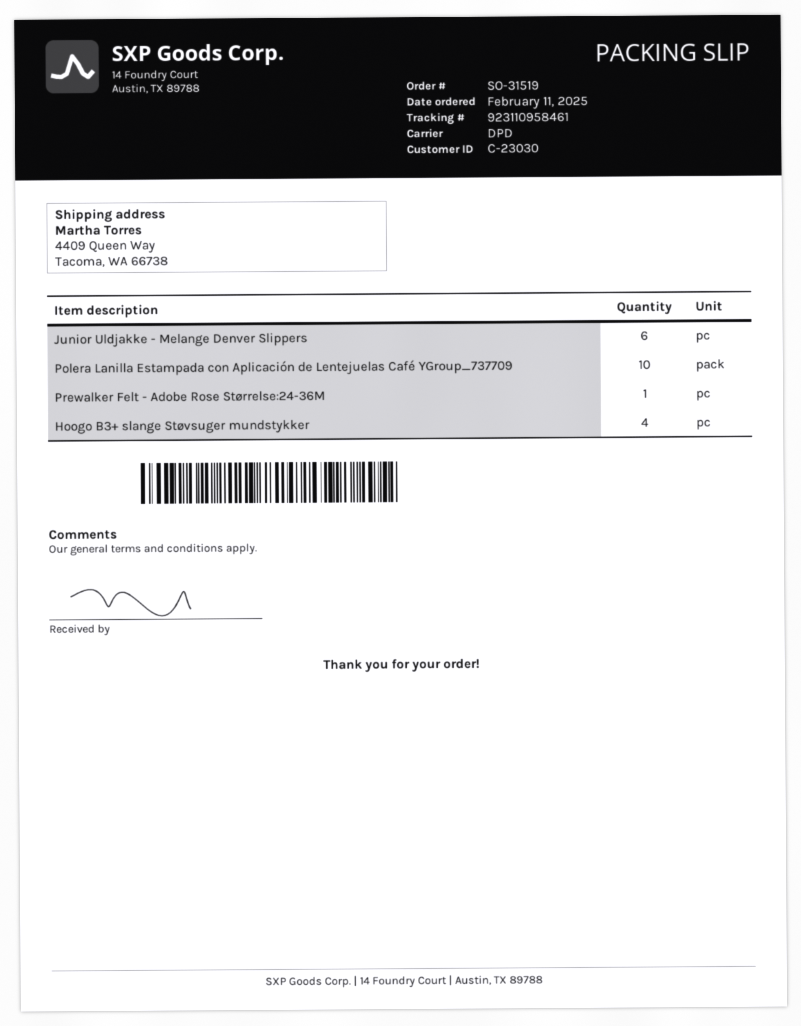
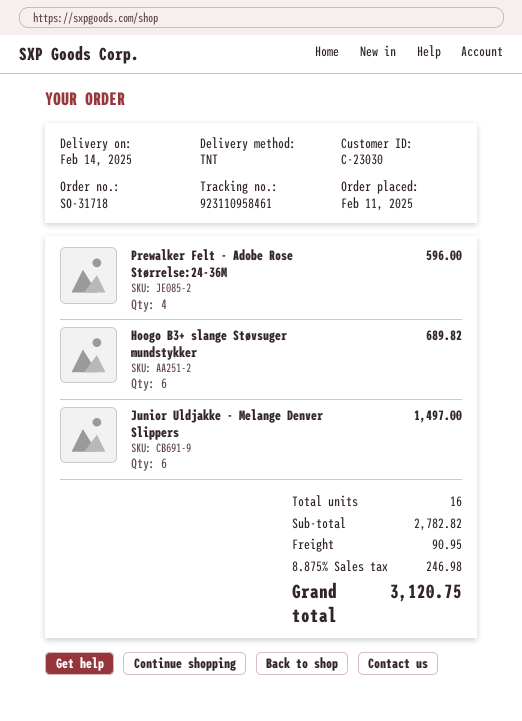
order number: SO-31519 -> SO-31718
shipping method: DPD -> TNT
Polera Lanilla Estampada con Aplicación de Lentejuelas Café YGroup_737709: 10 -> none
Prewalker Felt - Adobe Rose Størrelse:24-36M: 1 -> 4
Hoogo B3+ slange Støvsuger mundstykker: 4 -> 6

